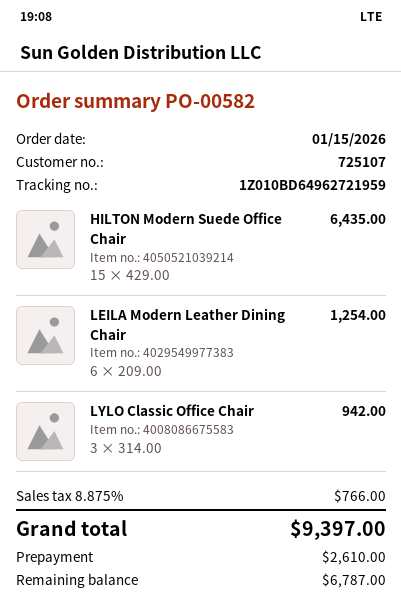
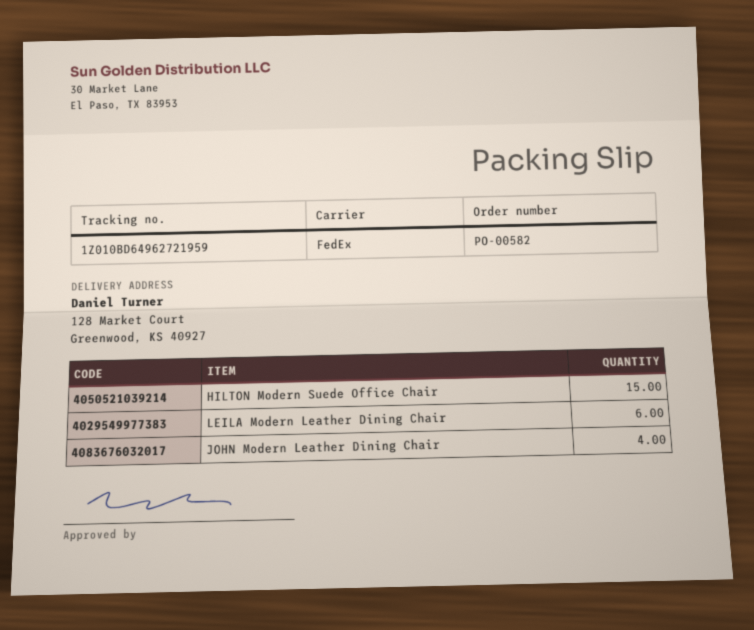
LYLO Classic Office Chair: 3 -> none
JOHN Modern Leather Dining Chair: none -> 4

